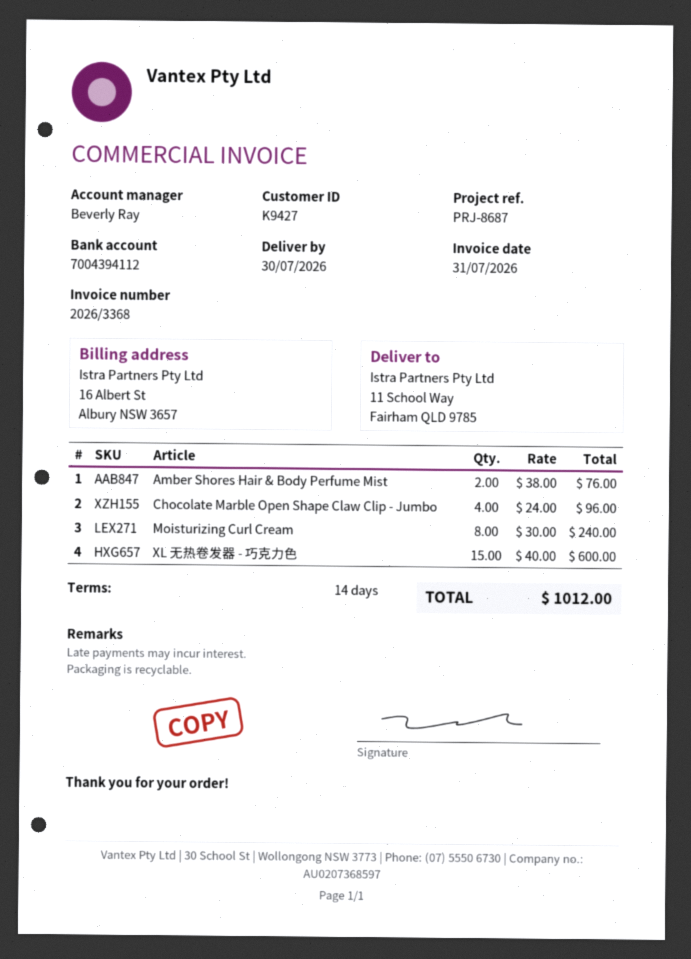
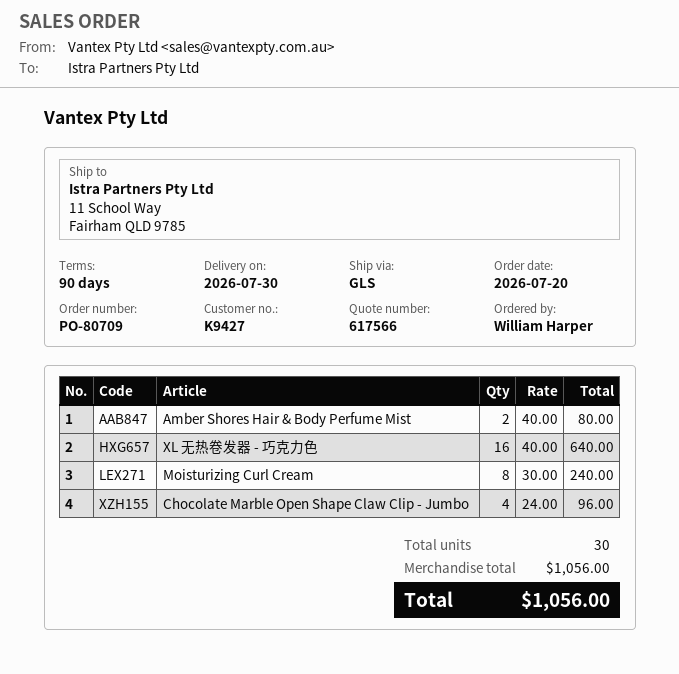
payment terms: 14 days -> 90 days
Amber Shores Hair & Body Perfume Mist: 2 x 38.00 = 76.00 -> 2 x 40.00 = 80.00
XL 无热卷发器 - 巧克力色: 15 x 40.00 = 600.00 -> 16 x 40.00 = 640.00
total: 1012.00 -> 1056.00

